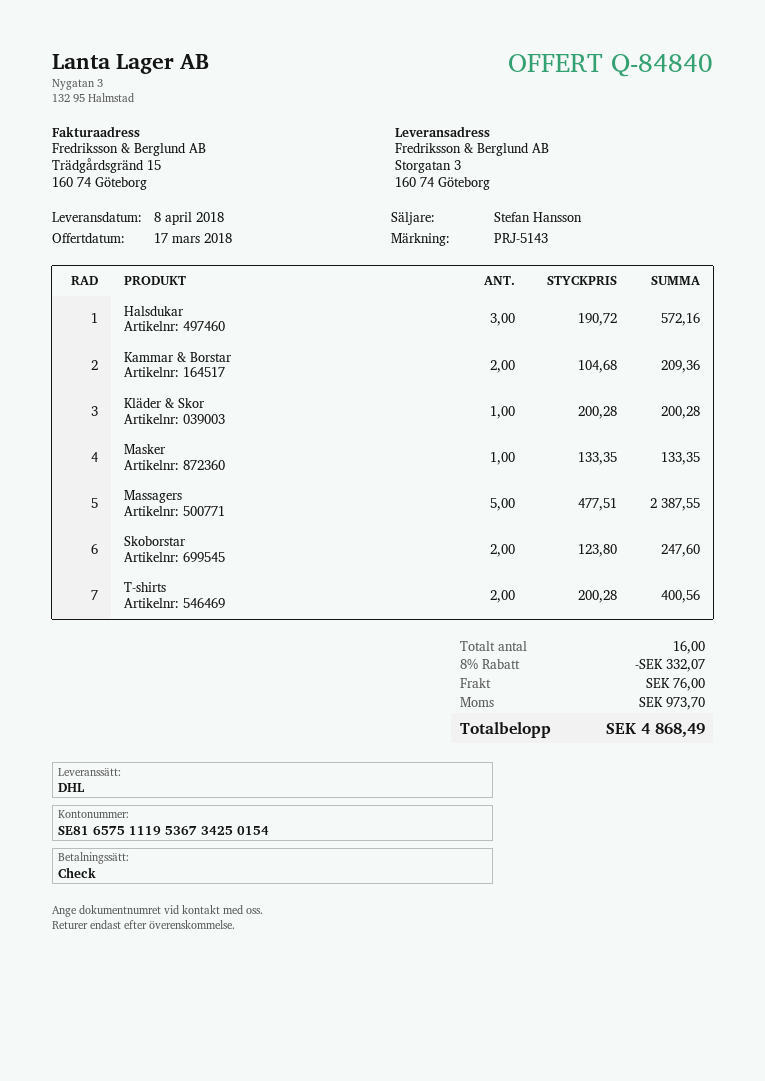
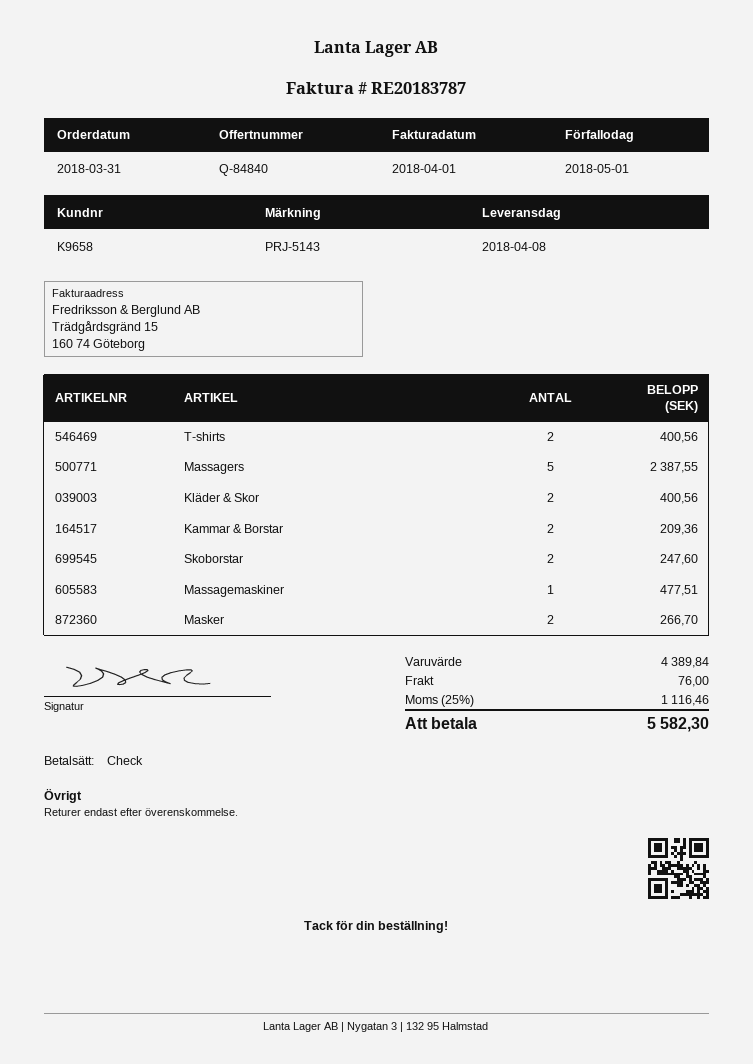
Halsdukar: 3 for 572.16 -> none
Kläder & Skor: 1 for 200.28 -> 2 for 400.56
Masker: 1 for 133.35 -> 2 for 266.70
Massagemaskiner: none -> 1 for 477.51
discount: 8% = 332.07 -> none
tax: 973.70 -> 1116.46
total: 4868.49 -> 5582.30

